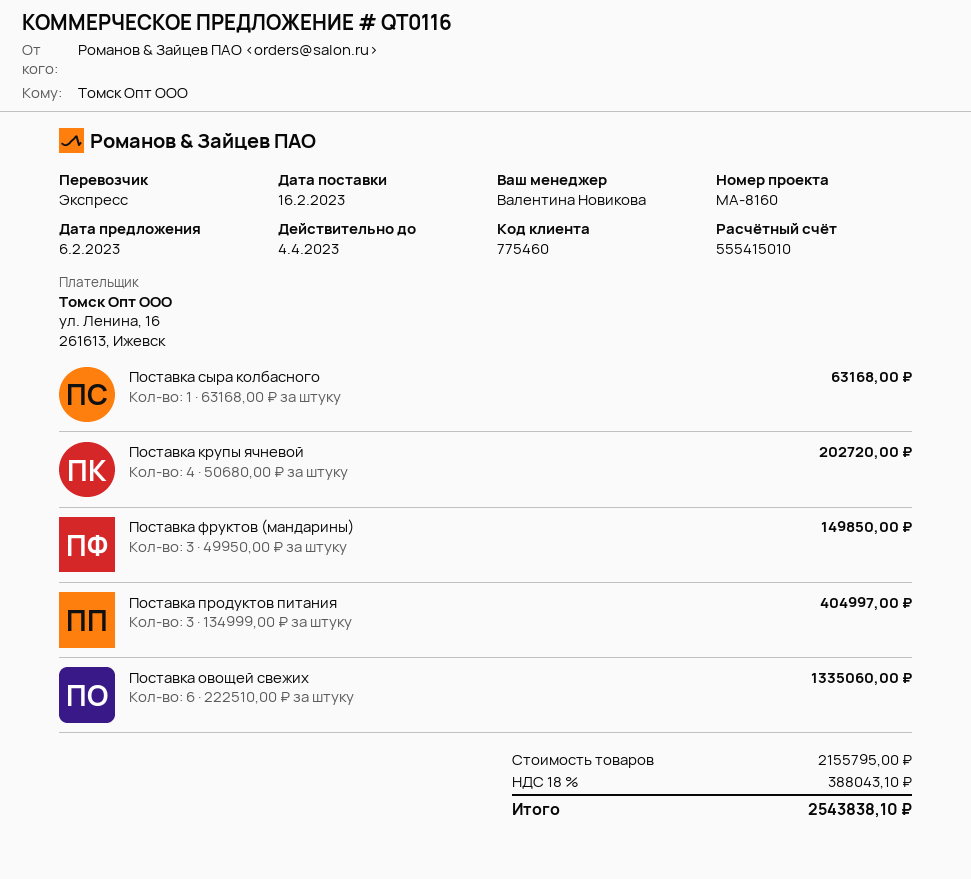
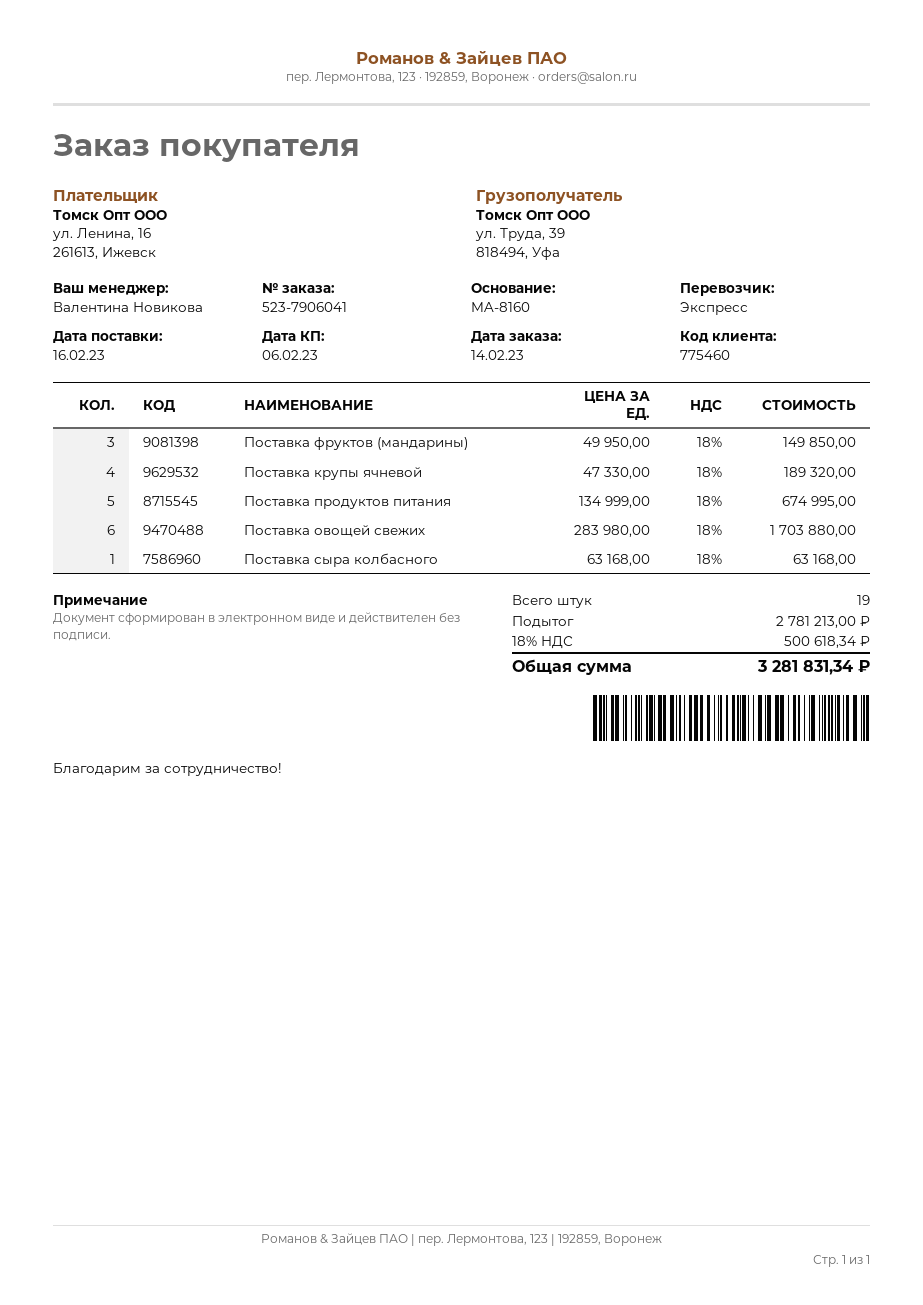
Поставка крупы ячневой: 4 x 50680.00 = 202720.00 -> 4 x 47330.00 = 189320.00
Поставка продуктов питания: 3 x 134999.00 = 404997.00 -> 5 x 134999.00 = 674995.00
Поставка овощей свежих: 6 x 222510.00 = 1335060.00 -> 6 x 283980.00 = 1703880.00
subtotal: 2155795.00 -> 2781213.00
tax: 18% = 388043.10 -> 18% = 500618.34
total: 2543838.10 -> 3281831.34

